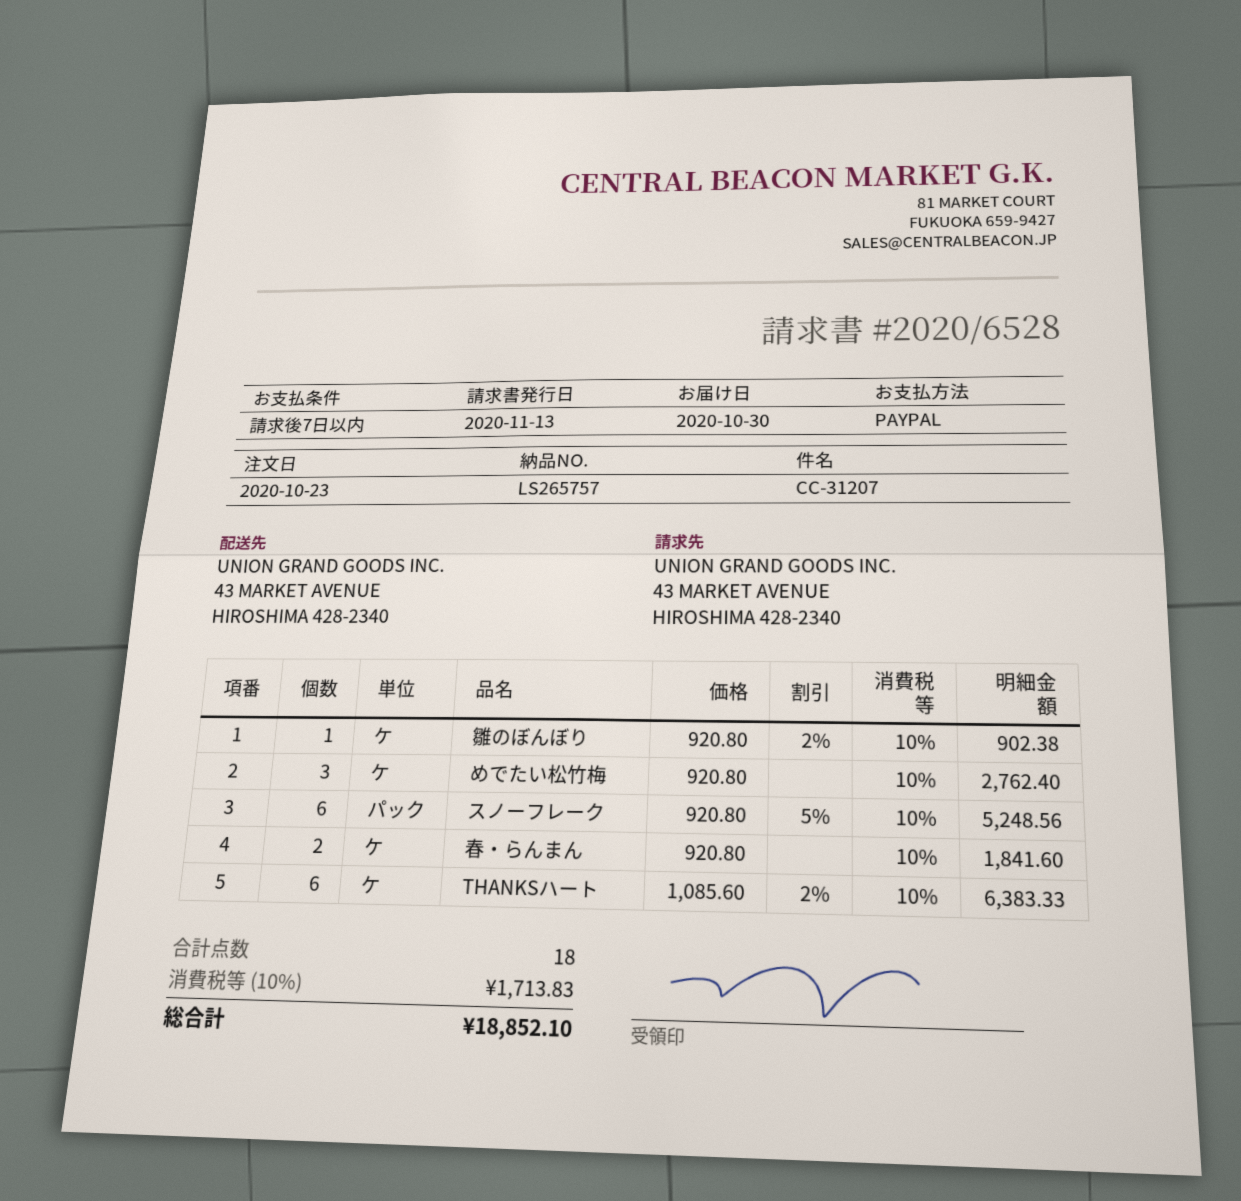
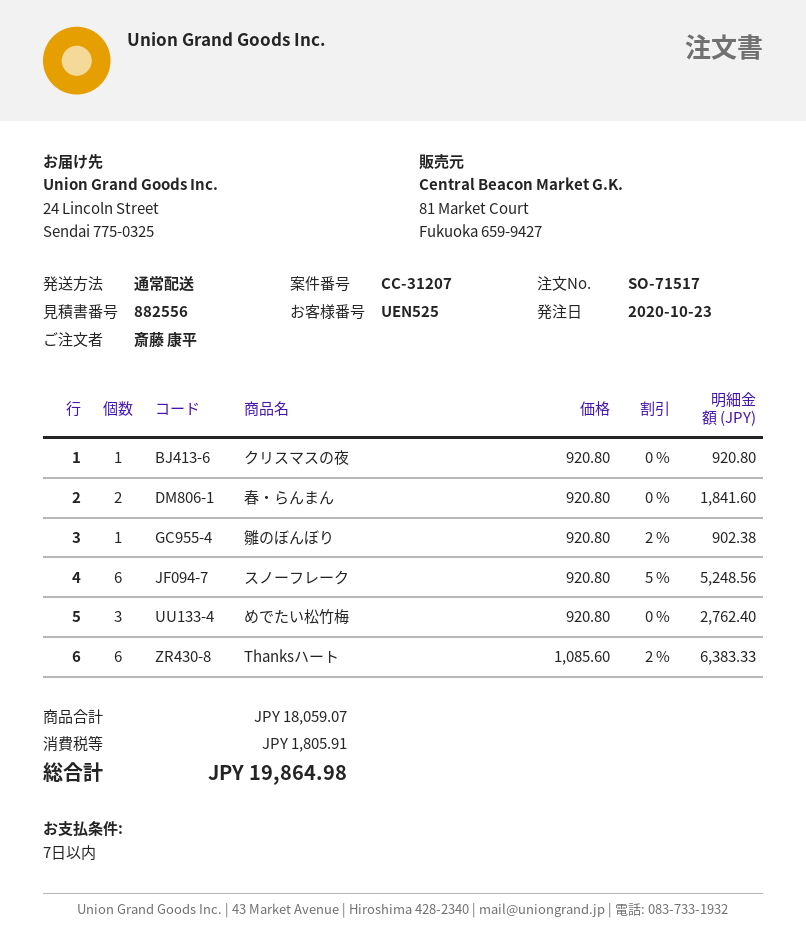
ship to: 43 MARKET AVENUE, HIROSHIMA 428-2340 -> 24 Lincoln Street, Sendai 775-0325
クリスマスの夜: none -> 1 x 920.80 = 920.80
tax: 1713.83 -> 1805.91
total: 18852.10 -> 19864.98

